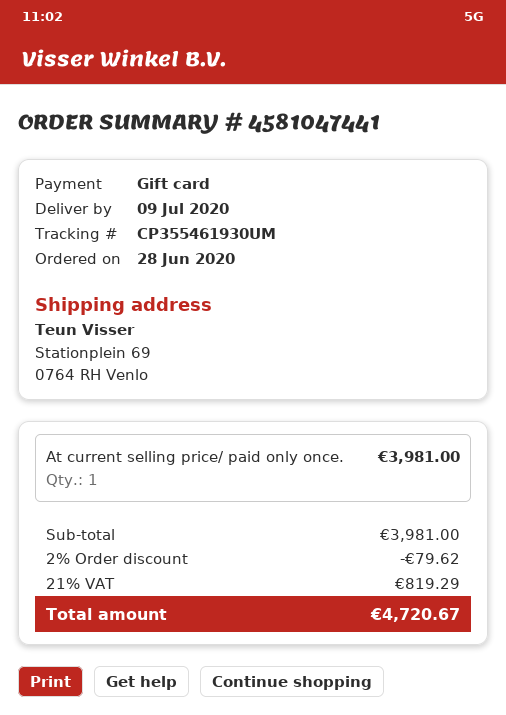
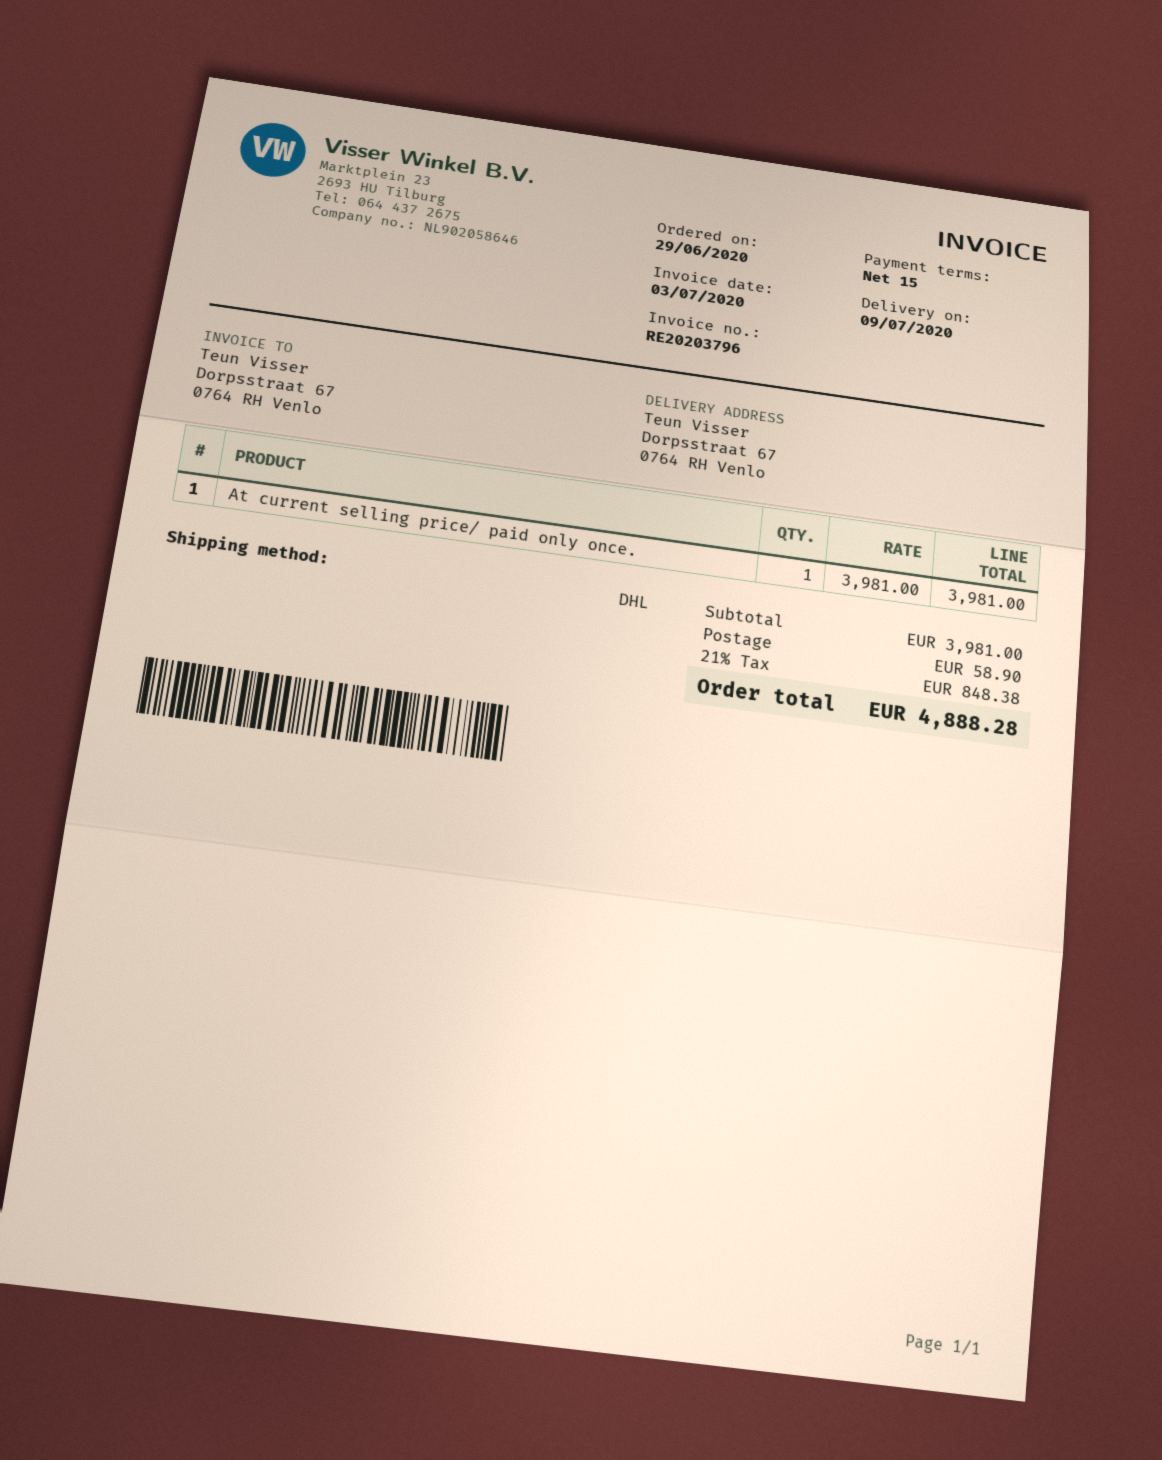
order date: 2020-06-28 -> 2020-06-29
ship to: Stationplein 69, 0764 RH Venlo -> Dorpsstraat 67, 0764 RH Venlo
discount: 2% = 79.62 -> none
shipping: none -> 58.90
tax: 21% = 819.29 -> 21% = 848.38
total: 4720.67 -> 4888.28

